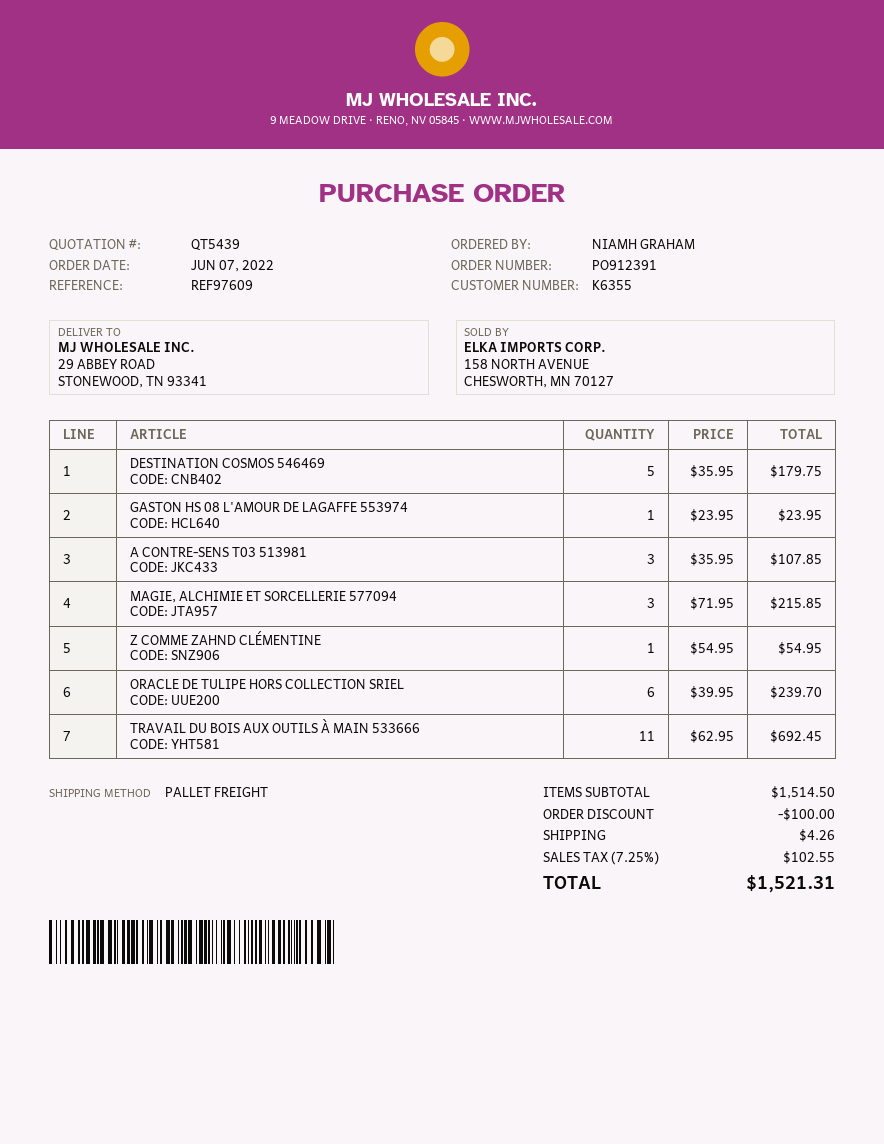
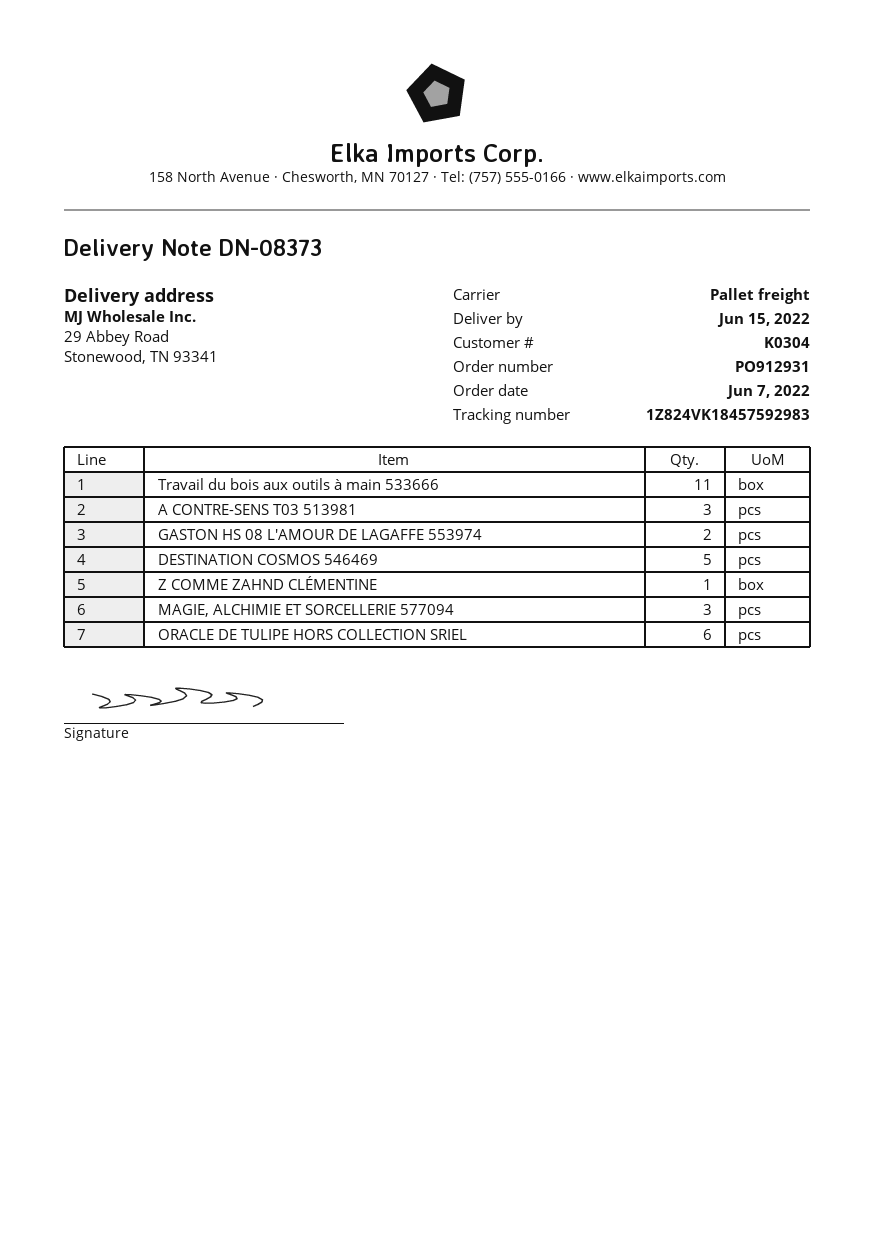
order number: PO912391 -> PO912931
customer number: K6355 -> K0304
GASTON HS 08 L'AMOUR DE LAGAFFE 553974: 1 -> 2

